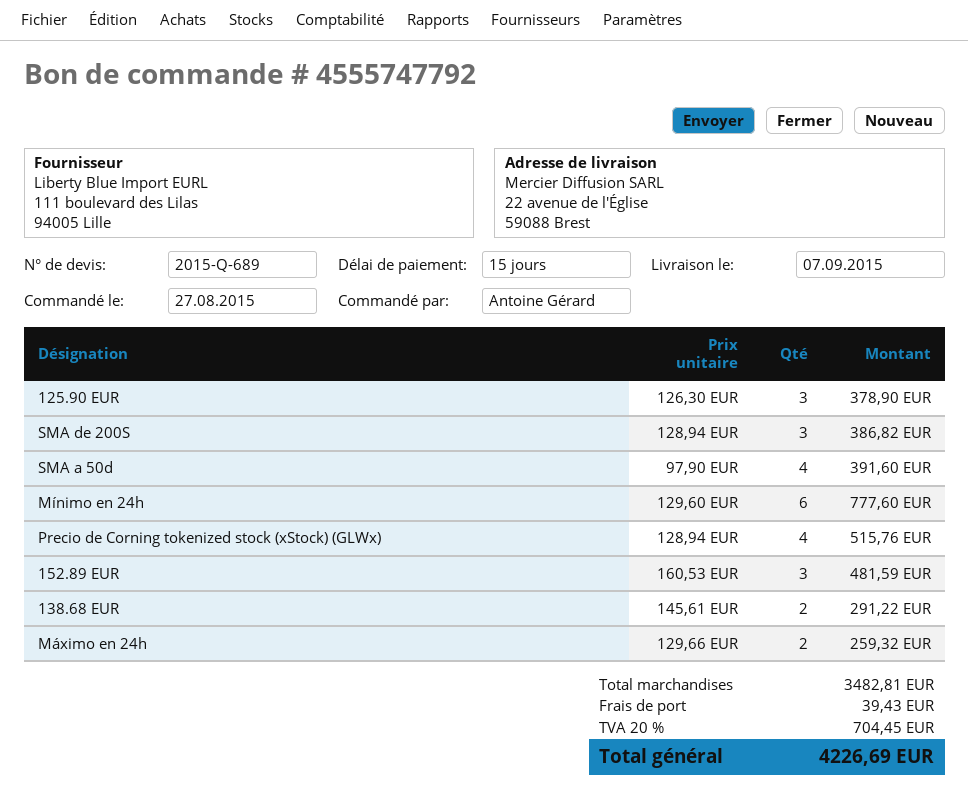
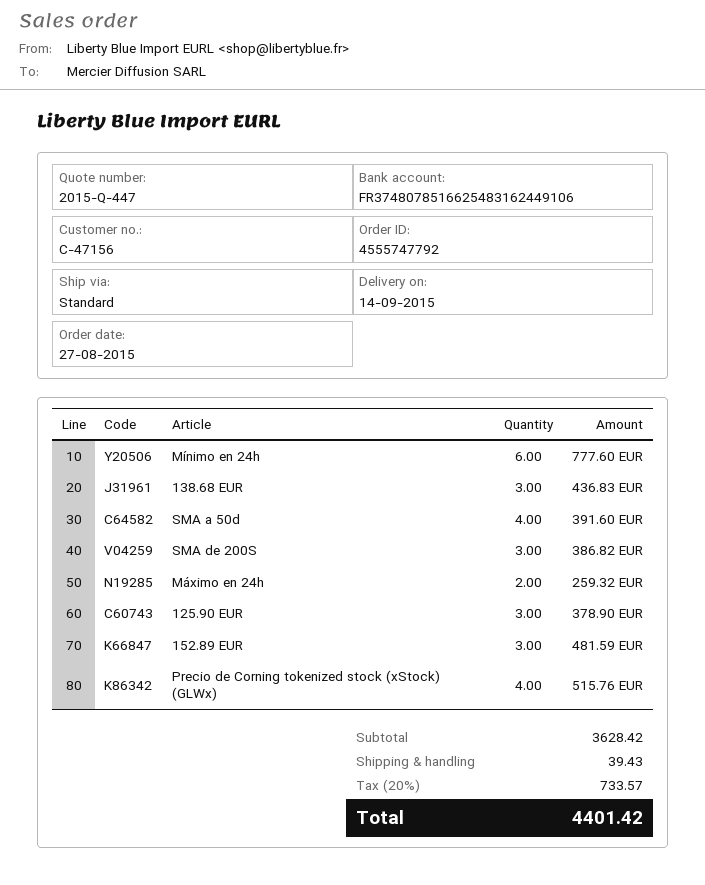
quote number: 2015-Q-689 -> 2015-Q-447
delivery date: 2015-09-07 -> 2015-09-14
138.68 EUR: 2 for 291.22 -> 3 for 436.83
subtotal: 3482.81 -> 3628.42
tax: 20% = 704.45 -> 20% = 733.57
total: 4226.69 -> 4401.42

